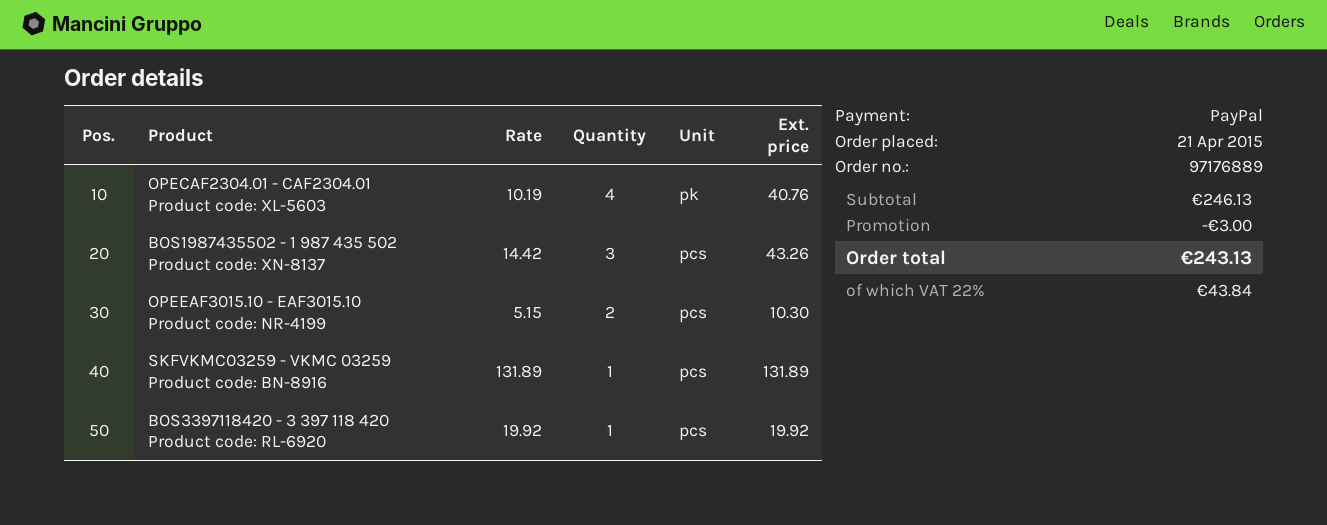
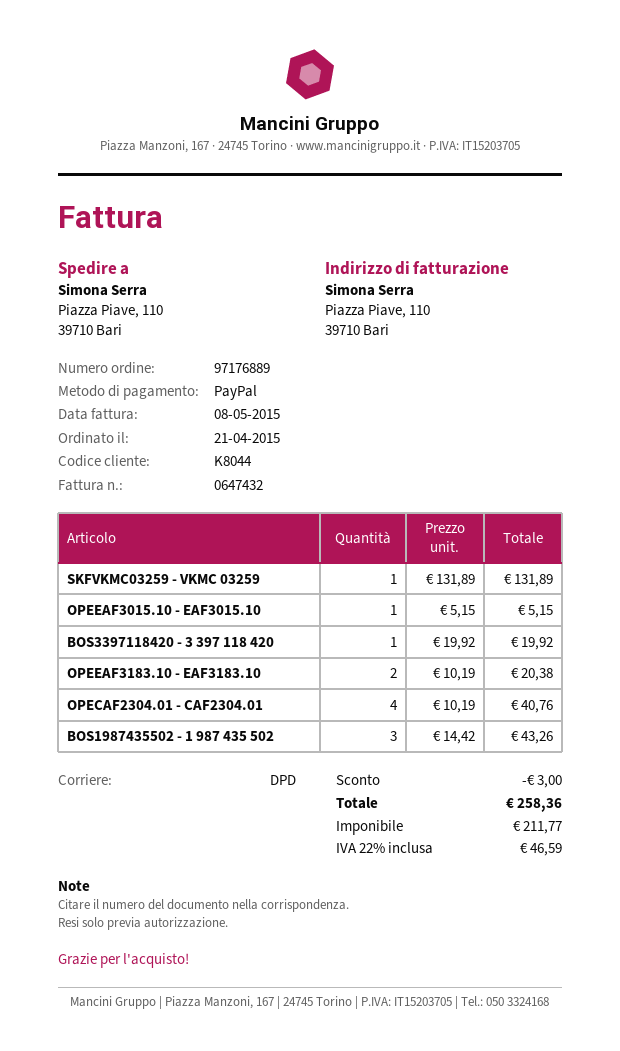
OPEEAF3015.10 - EAF3015.10: 2 x 5.15 = 10.30 -> 1 x 5.15 = 5.15
OPEEAF3183.10 - EAF3183.10: none -> 2 x 10.19 = 20.38
tax: 22% = 43.84 -> 22% = 46.59
total: 243.13 -> 258.36

